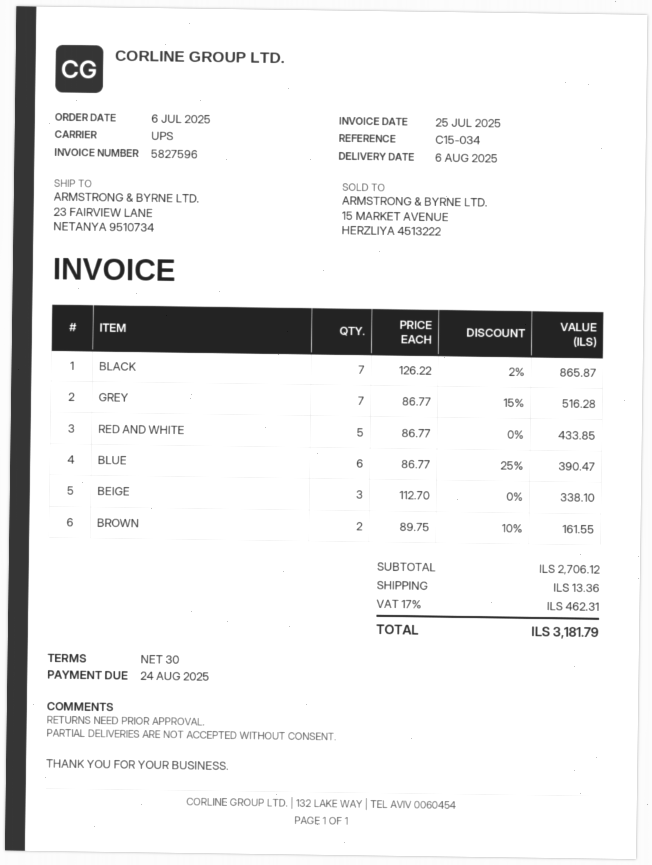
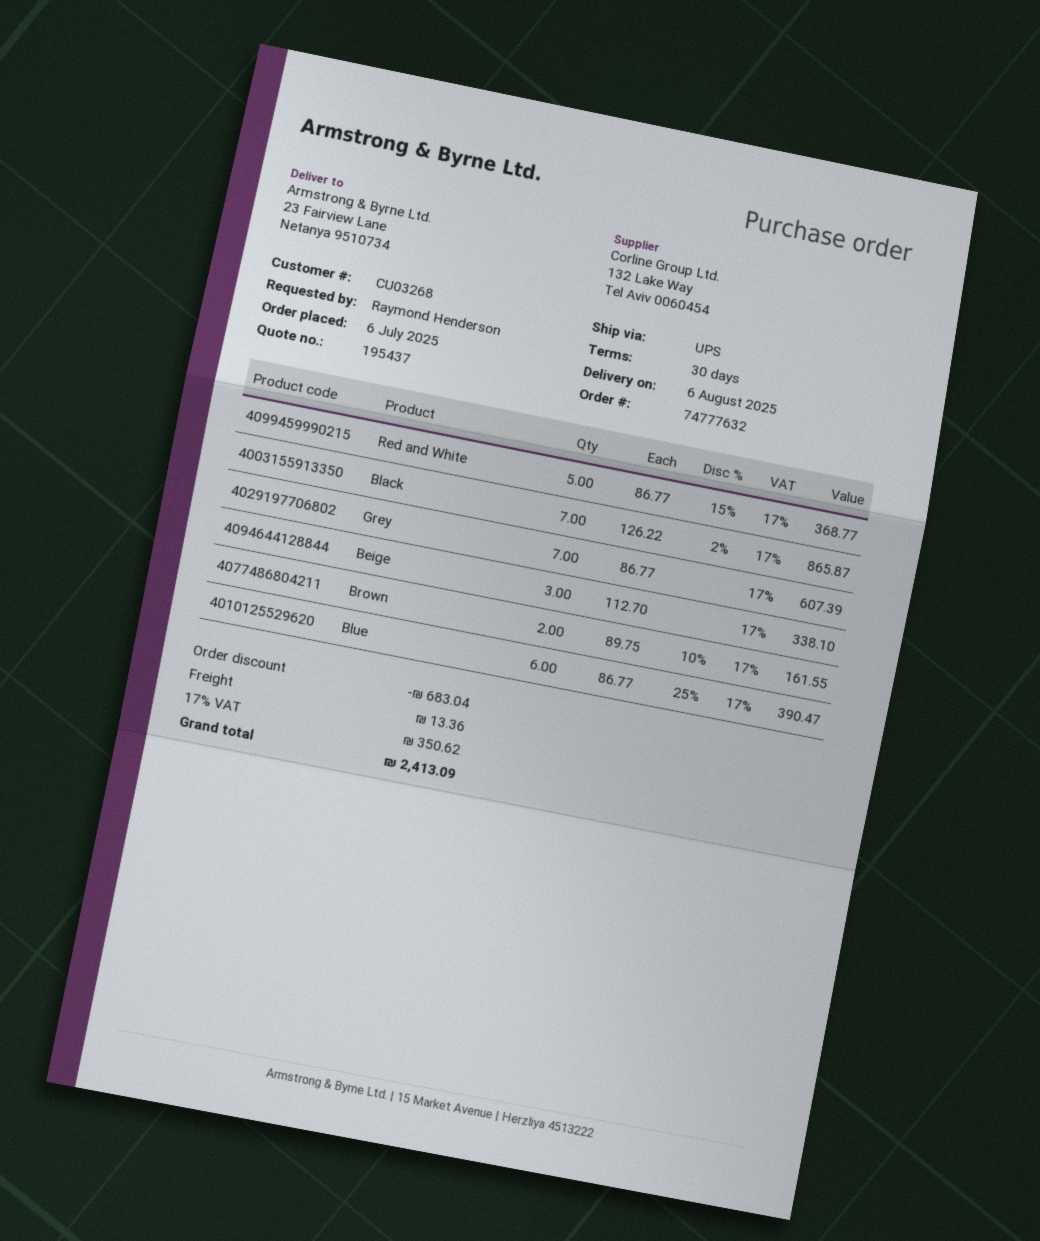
GREY: 7 x 86.77 - 15% = 516.28 -> 7 x 86.77 = 607.39
RED AND WHITE: 5 x 86.77 = 433.85 -> 5 x 86.77 - 15% = 368.77
discount: none -> 683.04
tax: 17% = 462.31 -> 17% = 350.62
total: 3181.79 -> 2413.09

